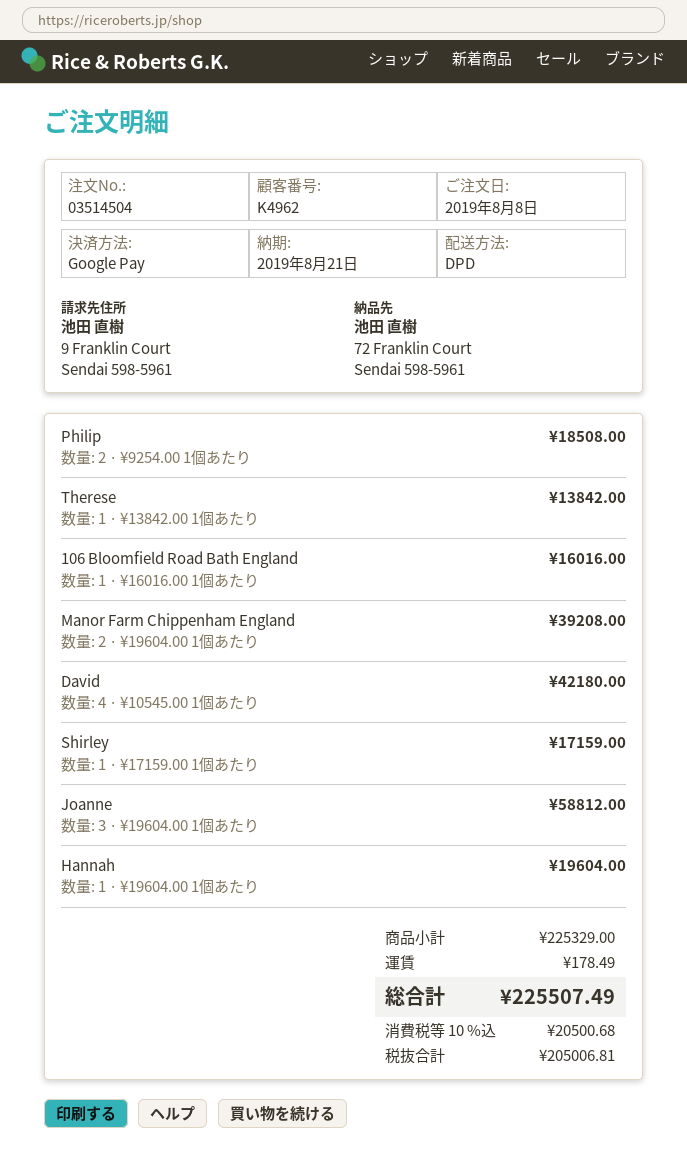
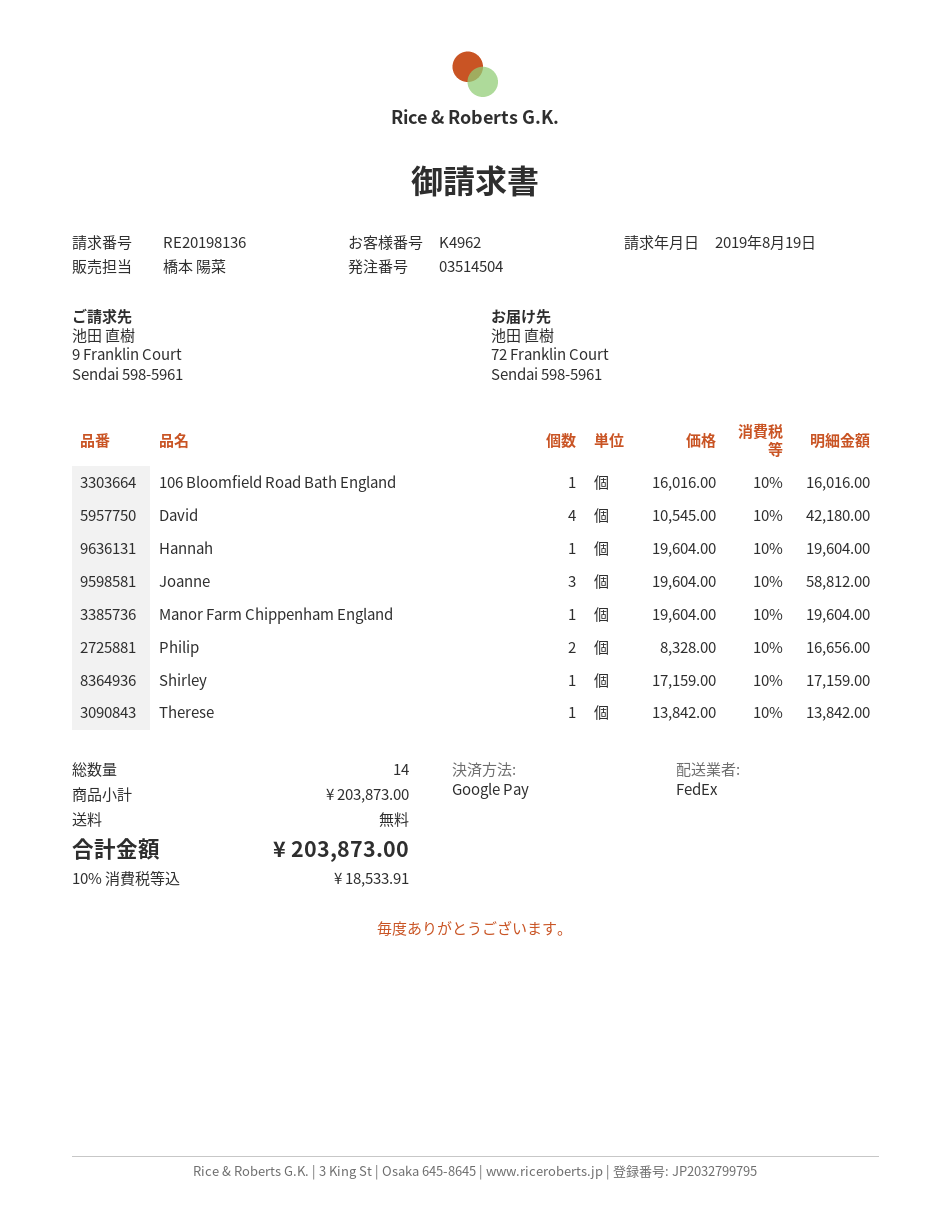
shipping method: DPD -> FedEx
Philip: 2 x 9254.00 = 18508.00 -> 2 x 8328.00 = 16656.00
Manor Farm Chippenham England: 2 x 19604.00 = 39208.00 -> 1 x 19604.00 = 19604.00
subtotal: 225329.00 -> 203873.00
shipping: 178.49 -> 0.00
tax: 10% = 20500.68 -> 10% = 18533.91
total: 225507.49 -> 203873.00

